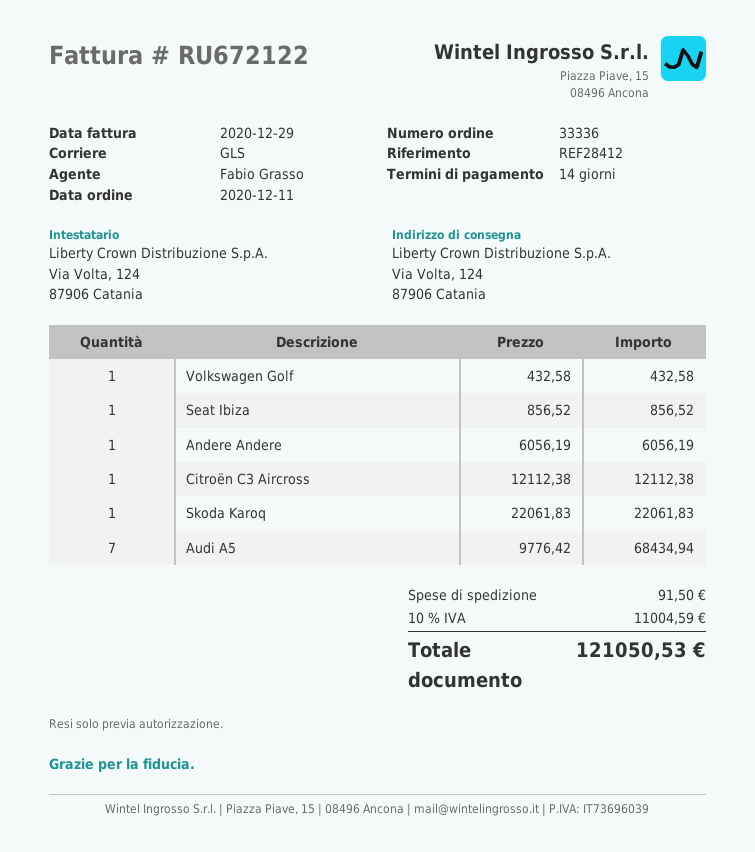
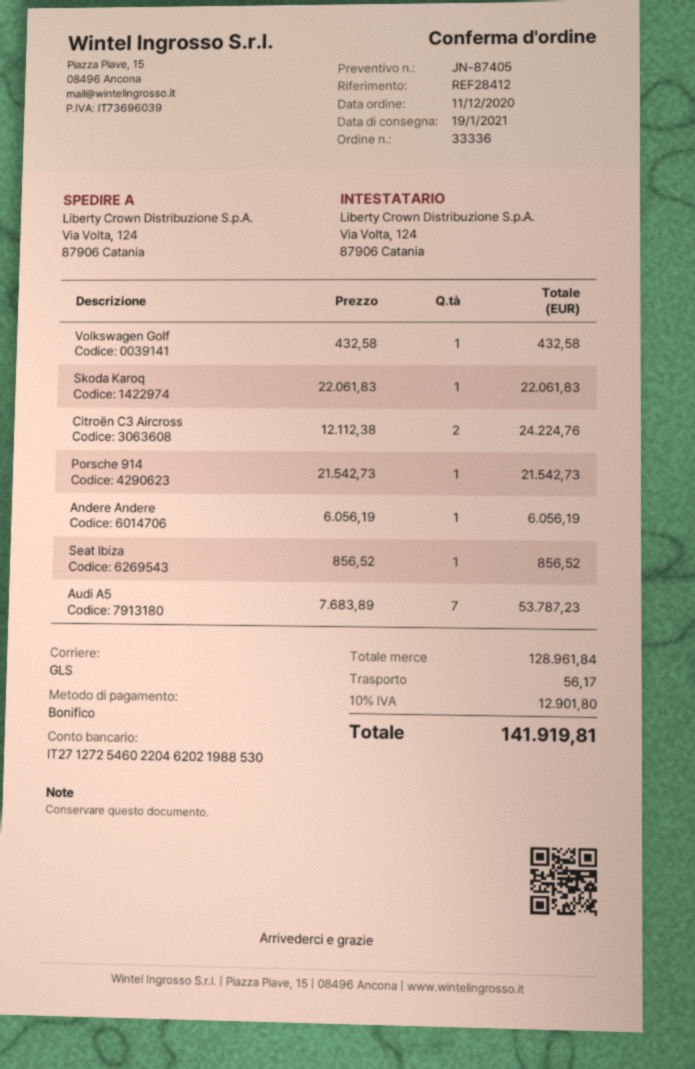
Citroën C3 Aircross: 1 x 12112.38 = 12112.38 -> 2 x 12112.38 = 24224.76
Audi A5: 7 x 9776.42 = 68434.94 -> 7 x 7683.89 = 53787.23
Porsche 914: none -> 1 x 21542.73 = 21542.73
shipping: 91.50 -> 56.17
tax: 10% = 11004.59 -> 10% = 12901.80
total: 121050.53 -> 141919.81

